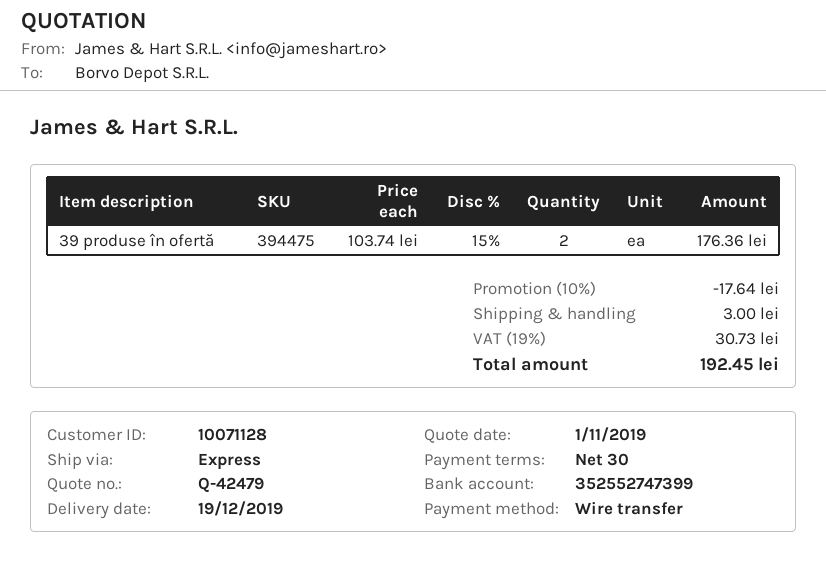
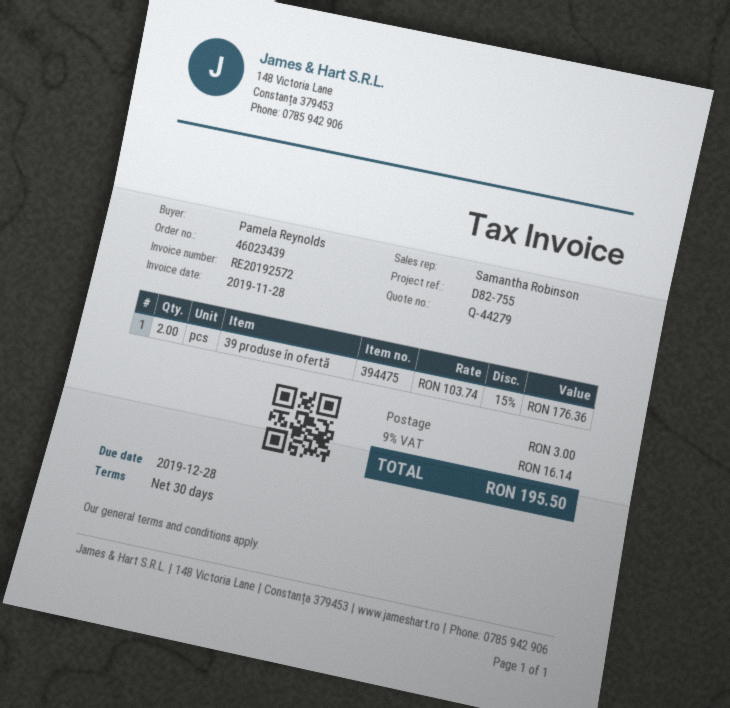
quote number: Q-42479 -> Q-44279
discount: 10% = 17.64 -> none
tax: 19% = 30.73 -> 9% = 16.14
total: 192.45 -> 195.50

